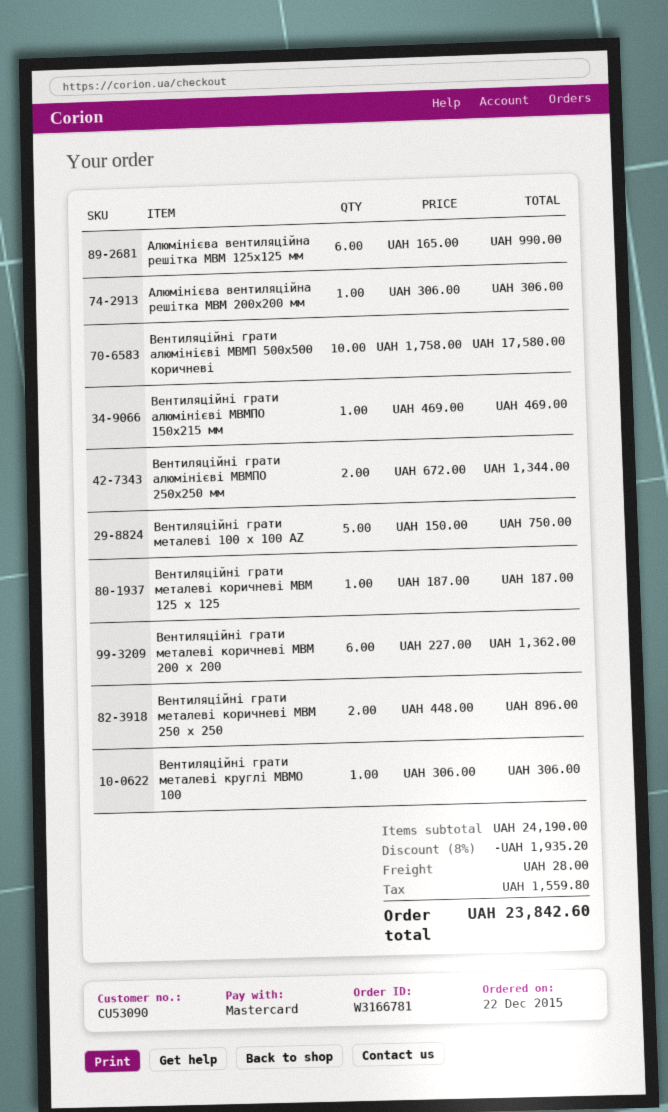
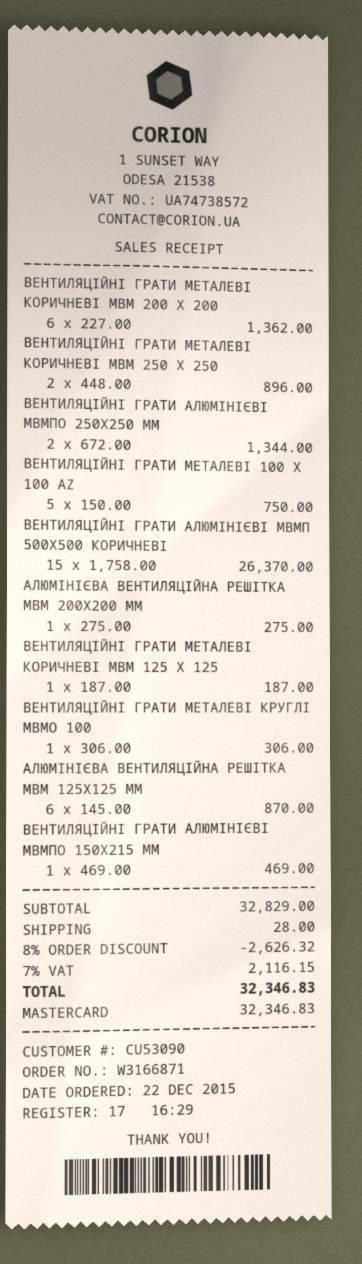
order number: W3166781 -> W3166871
Алюмінієва вентиляційна решітка МВМ 125х125 мм: 6 x 165.00 = 990.00 -> 6 x 145.00 = 870.00
Алюмінієва вентиляційна решітка МВМ 200х200 мм: 1 x 306.00 = 306.00 -> 1 x 275.00 = 275.00
Вентиляційні грати алюмінієві МВМП 500х500 коричневі: 10 x 1758.00 = 17580.00 -> 15 x 1758.00 = 26370.00
subtotal: 24190.00 -> 32829.00
discount: 8% = 1935.20 -> 8% = 2626.32
tax: 1559.80 -> 2116.15
total: 23842.60 -> 32346.83

